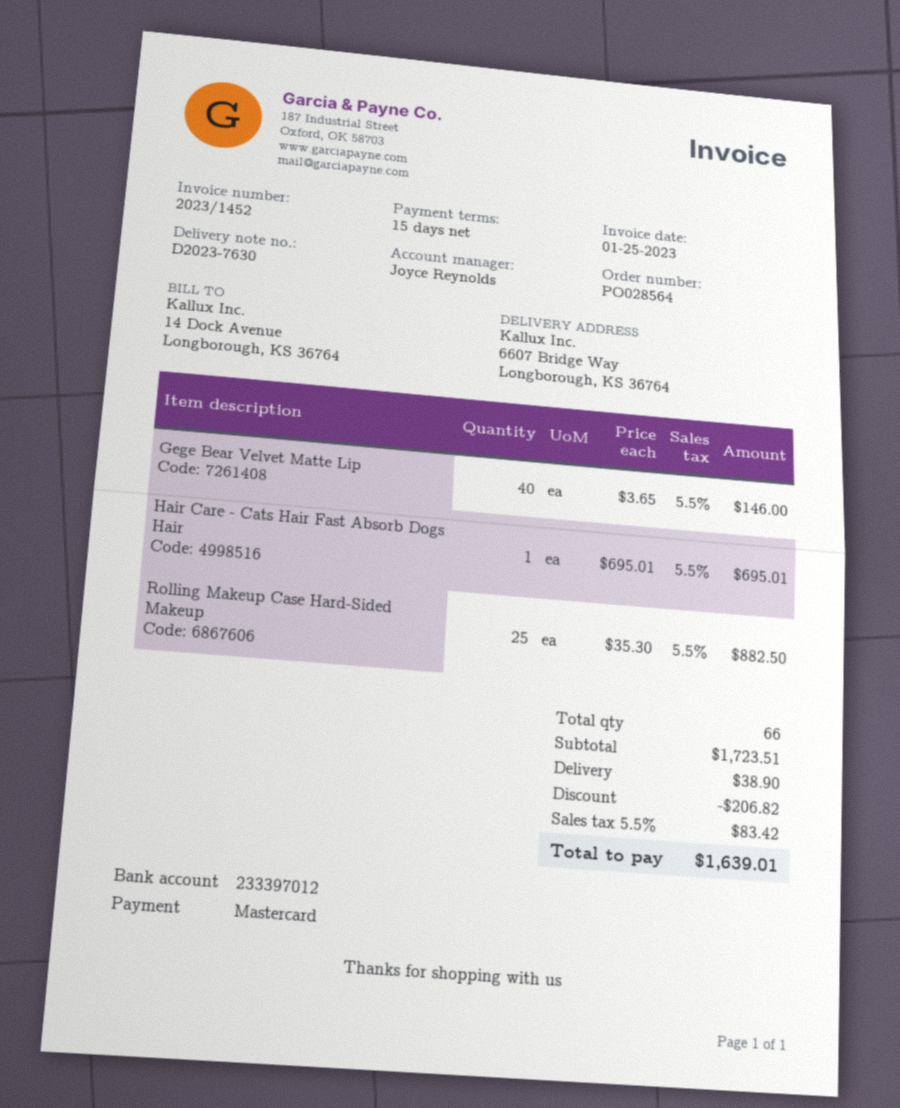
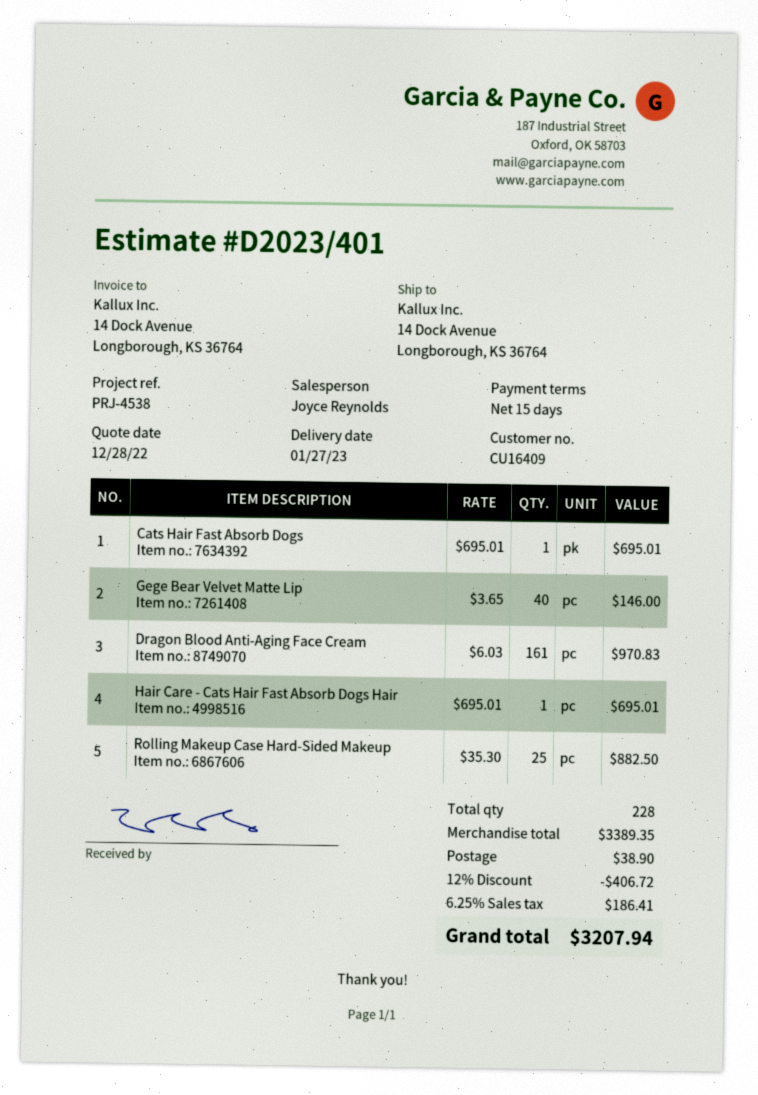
ship to: 6607 Bridge Way, Longborough, KS 36764 -> 14 Dock Avenue, Longborough, KS 36764
Cats Hair Fast Absorb Dogs: none -> 1 x 695.01 = 695.01
Dragon Blood Anti-Aging Face Cream: none -> 161 x 6.03 = 970.83
total quantity: 66 -> 228
subtotal: 1723.51 -> 3389.35
discount: 206.82 -> 406.72
tax: 5.5% = 83.42 -> 6.25% = 186.41
total: 1639.01 -> 3207.94

